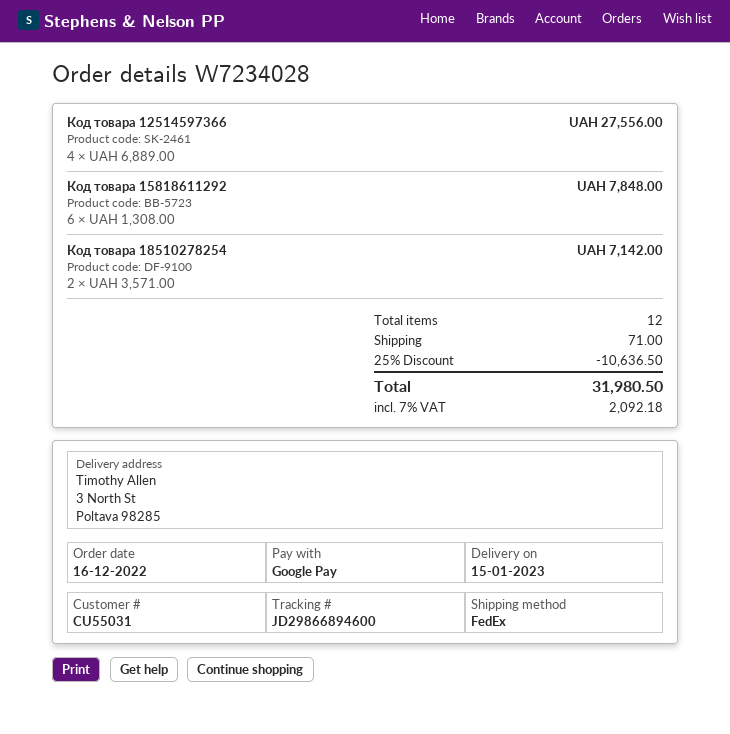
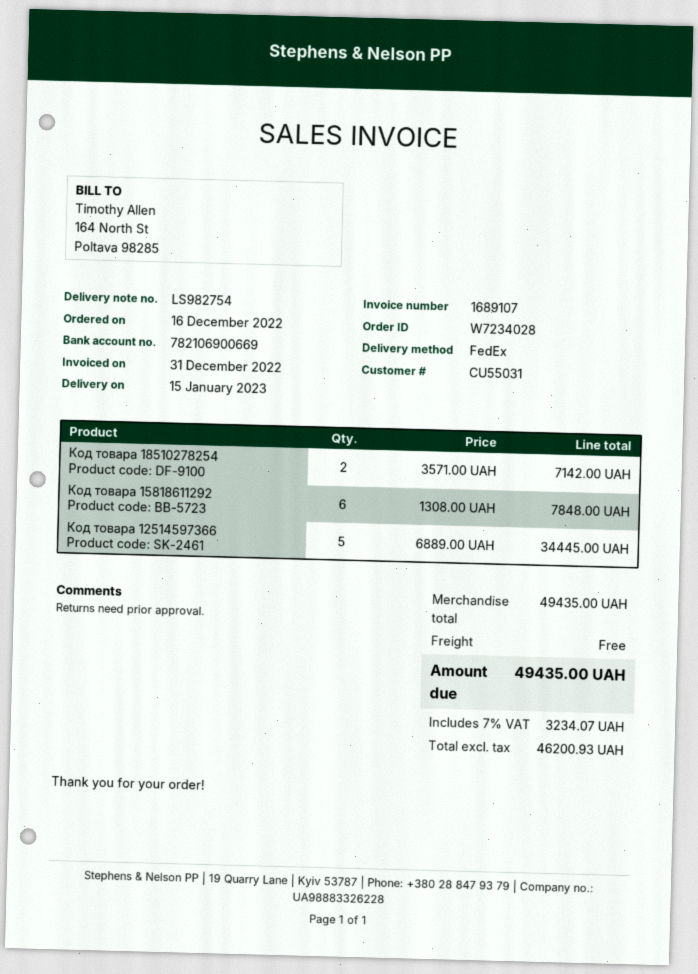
Код товара 12514597366: 4 x 6889.00 = 27556.00 -> 5 x 6889.00 = 34445.00
discount: 25% = 10636.50 -> none
shipping: 71.00 -> 0.00
tax: 7% = 2092.18 -> 7% = 3234.07
total: 31980.50 -> 49435.00

